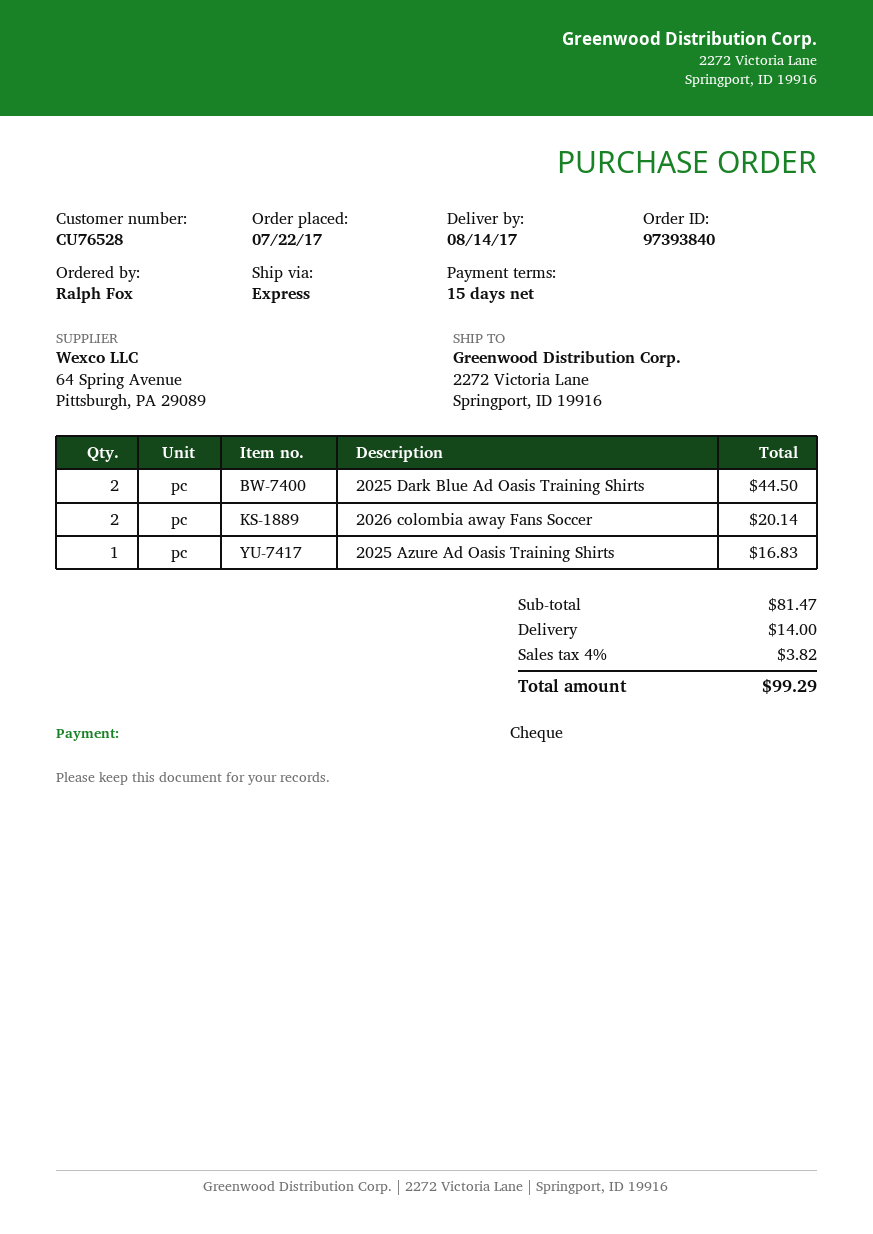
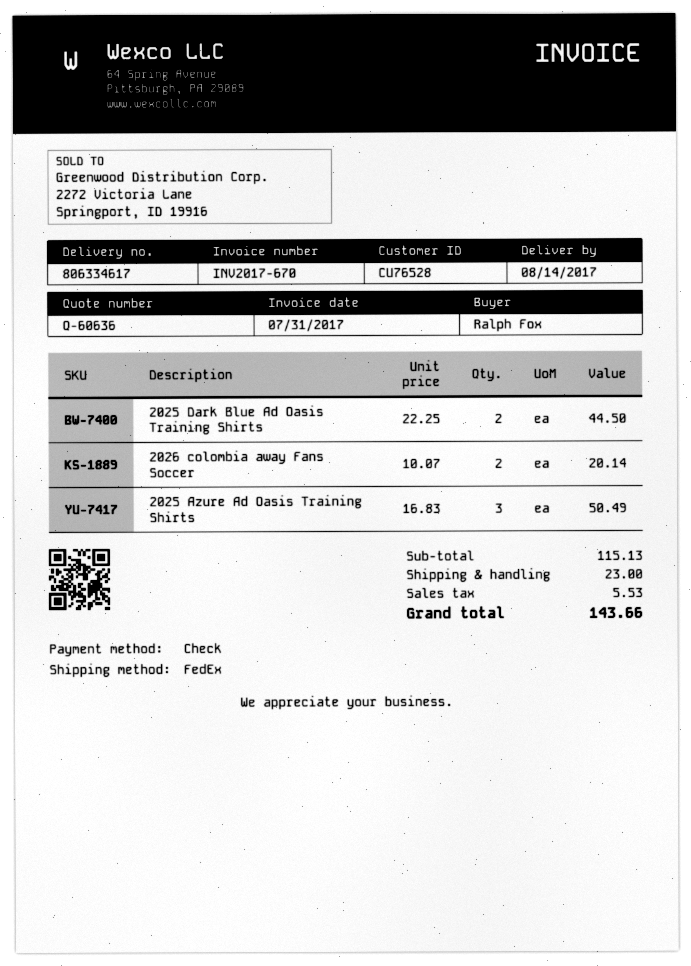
shipping method: express -> FedEx
2025 Azure Ad Oasis Training Shirts: 1 for 16.83 -> 3 for 50.49
subtotal: 81.47 -> 115.13
shipping: 14.00 -> 23.00
tax: 3.82 -> 5.53
total: 99.29 -> 143.66

